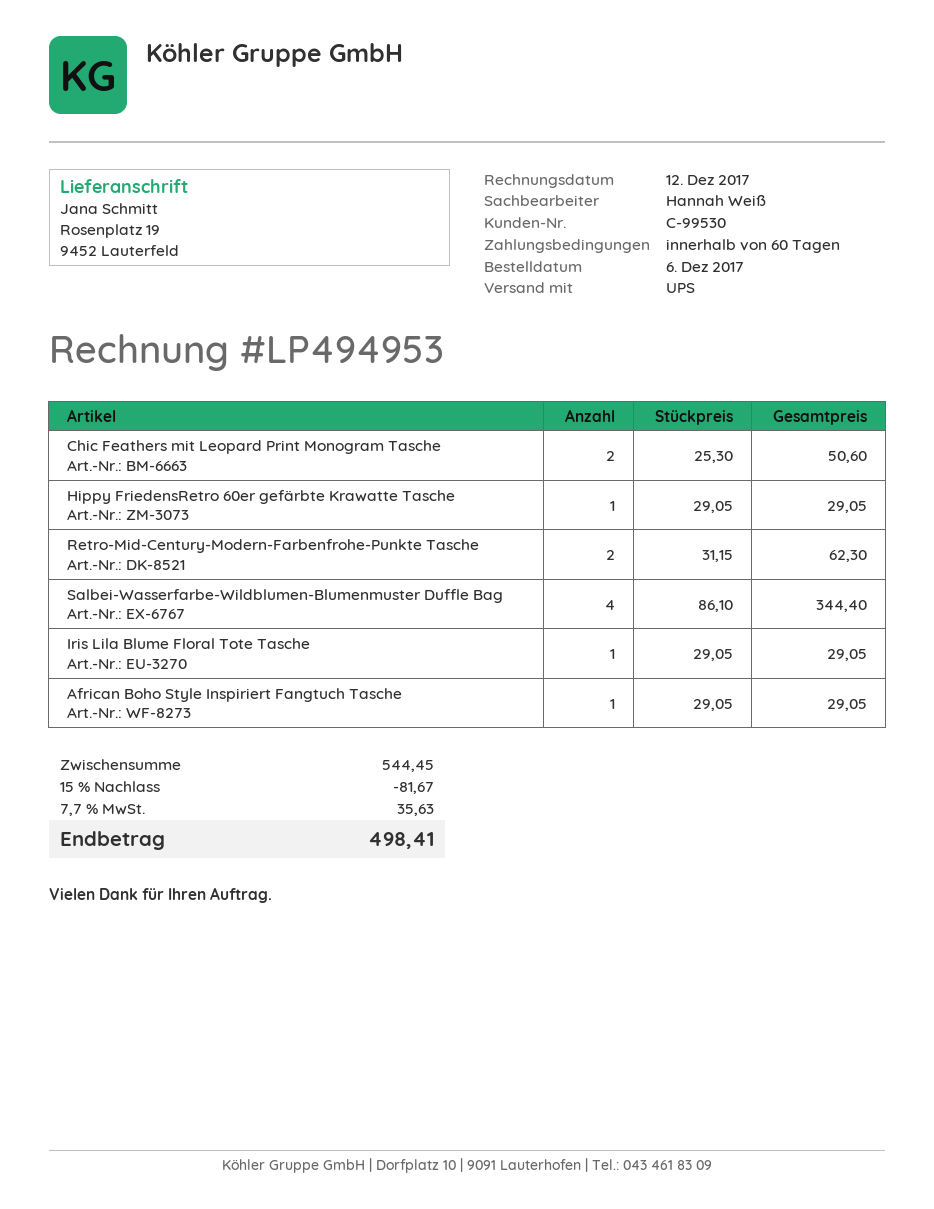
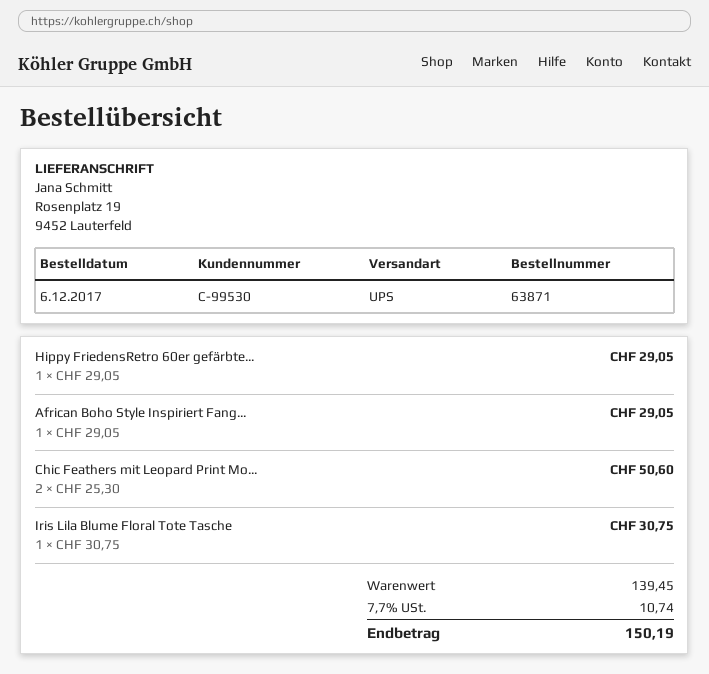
Retro-Mid-Century-Modern-Farbenfrohe-Punkte Tasche: 2 x 31.15 = 62.30 -> none
Salbei-Wasserfarbe-Wildblumen-Blumenmuster Duffle Bag: 4 x 86.10 = 344.40 -> none
Iris Lila Blume Floral Tote Tasche: 1 x 29.05 = 29.05 -> 1 x 30.75 = 30.75
subtotal: 544.45 -> 139.45
discount: 15% = 81.67 -> none
tax: 7.7% = 35.63 -> 7.7% = 10.74
total: 498.41 -> 150.19

